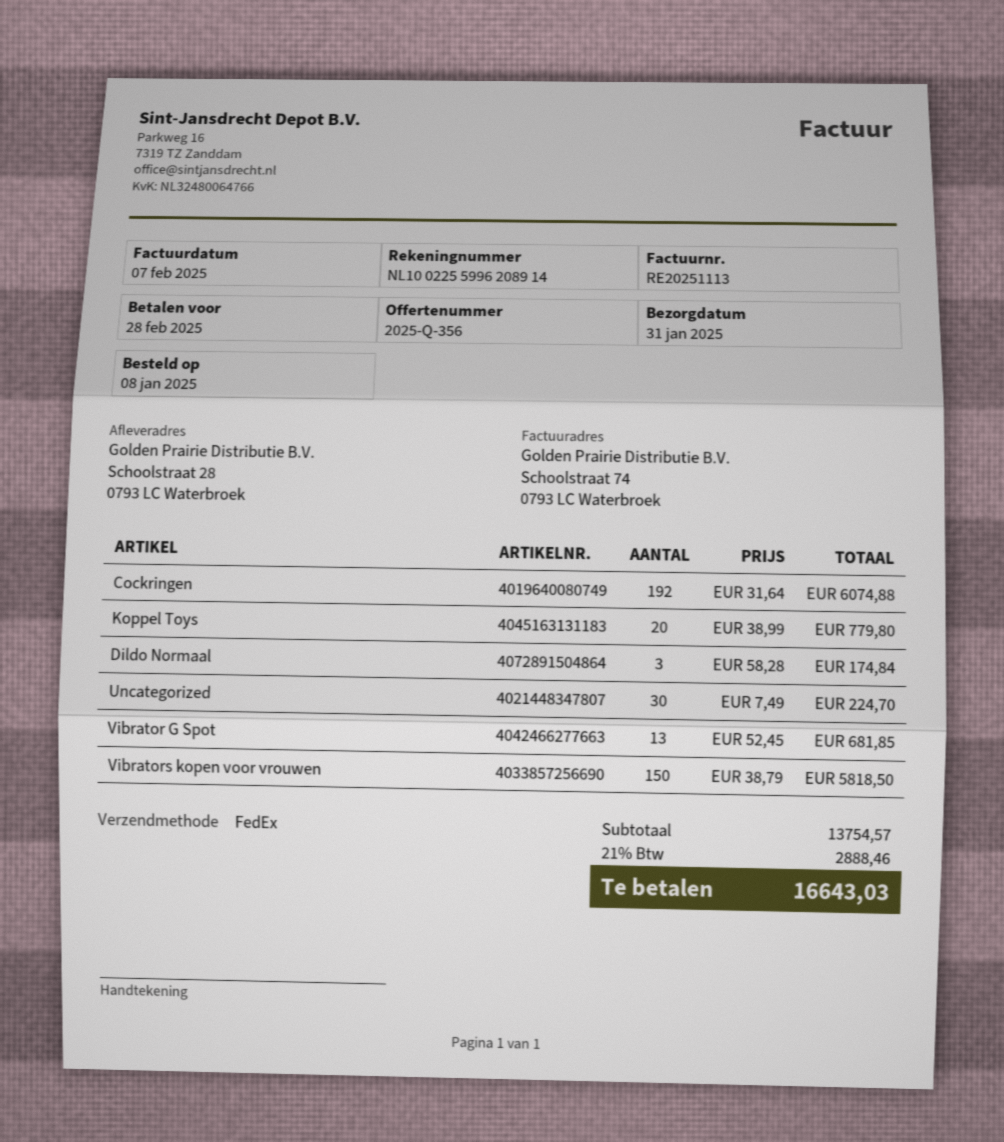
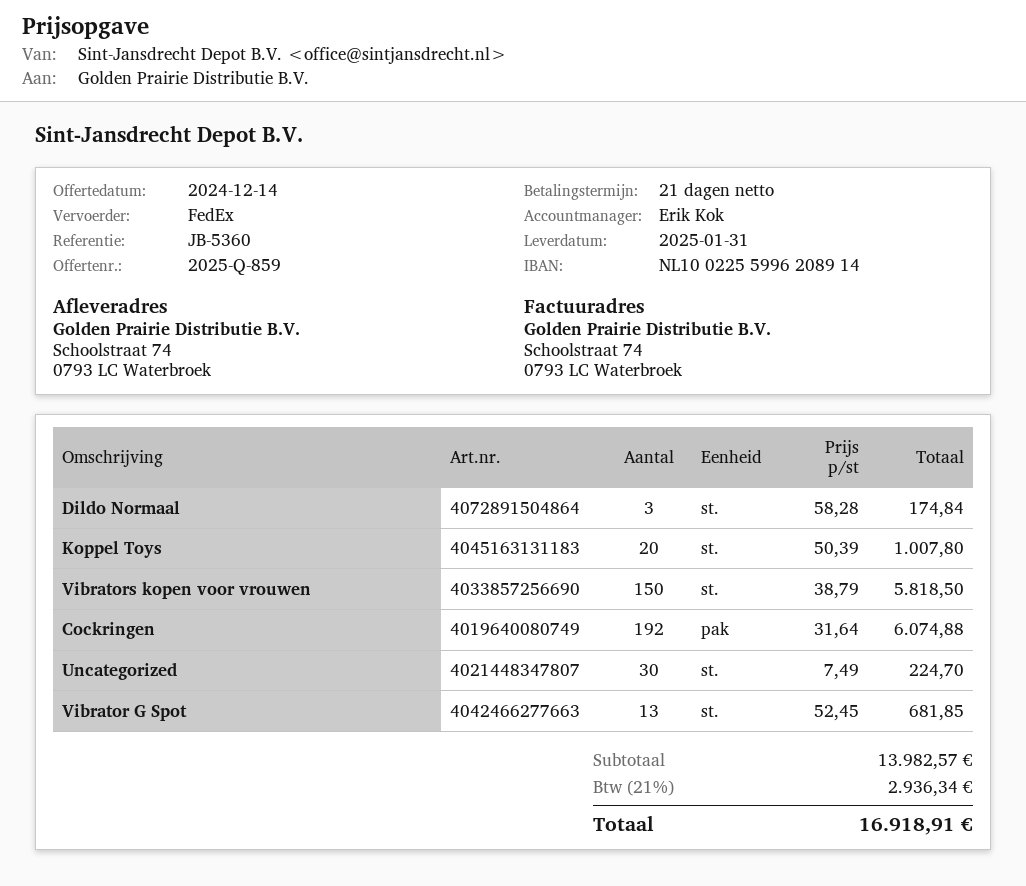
quote number: 2025-Q-356 -> 2025-Q-859
ship to: Schoolstraat 28, 0793 LC Waterbroek -> Schoolstraat 74, 0793 LC Waterbroek
Koppel Toys: 20 x 38.99 = 779.80 -> 20 x 50.39 = 1007.80
subtotal: 13754.57 -> 13982.57
tax: 21% = 2888.46 -> 21% = 2936.34
total: 16643.03 -> 16918.91

